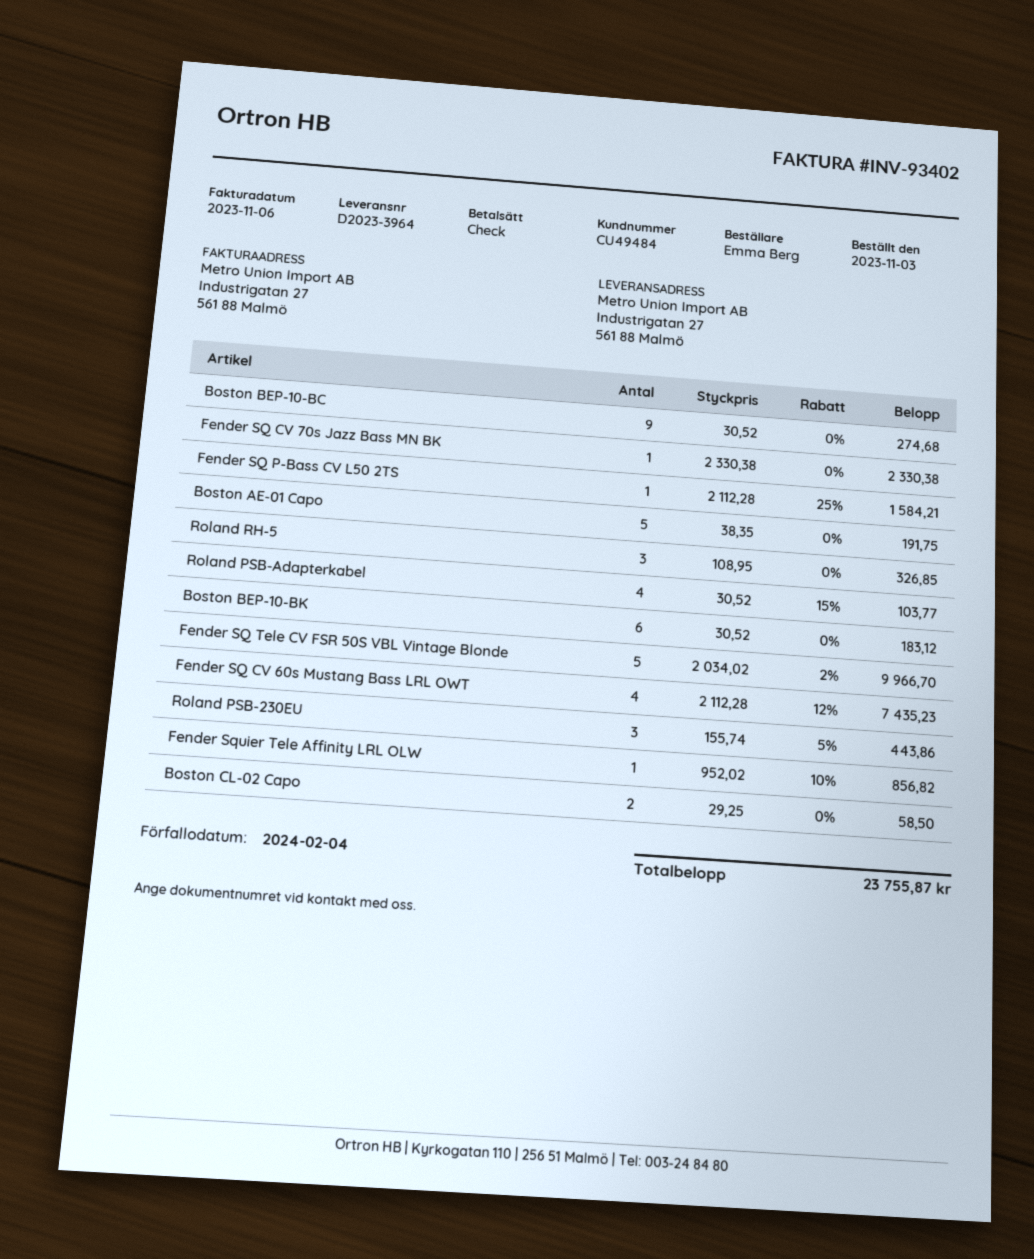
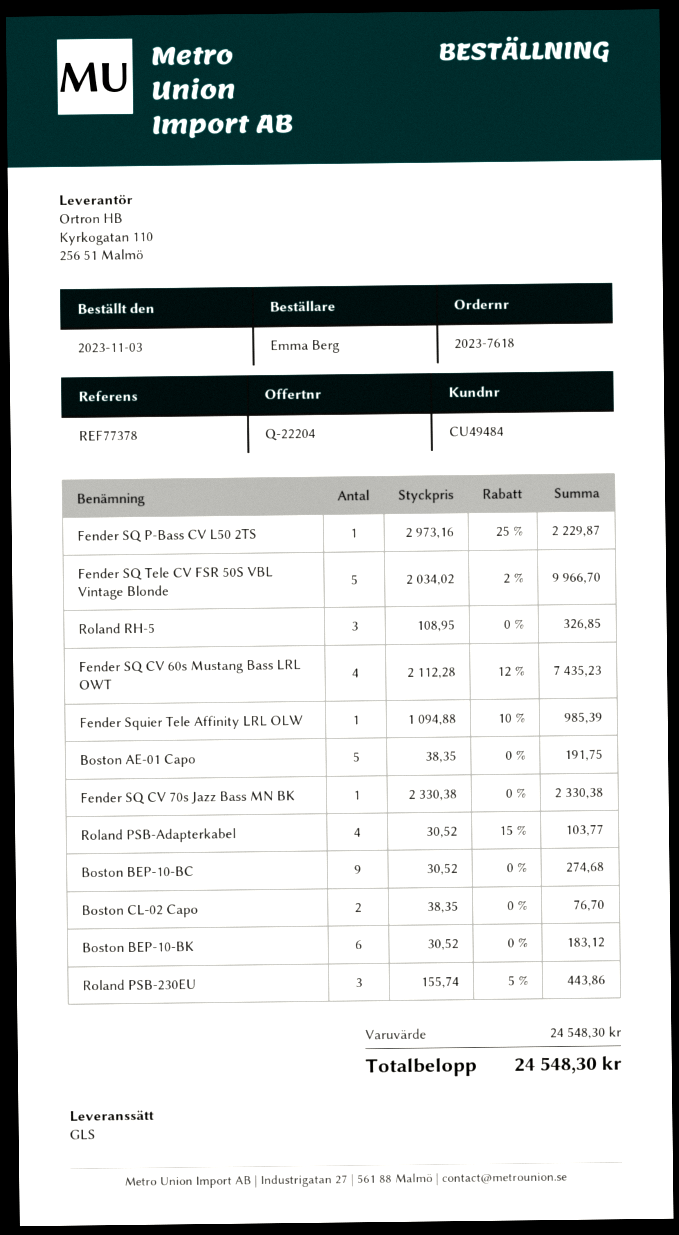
Fender SQ P-Bass CV L50 2TS: 1 x 2112.28 - 25% = 1584.21 -> 1 x 2973.16 - 25% = 2229.87
Fender Squier Tele Affinity LRL OLW: 1 x 952.02 - 10% = 856.82 -> 1 x 1094.88 - 10% = 985.39
Boston CL-02 Capo: 2 x 29.25 = 58.50 -> 2 x 38.35 = 76.70
total: 23755.87 -> 24548.30

